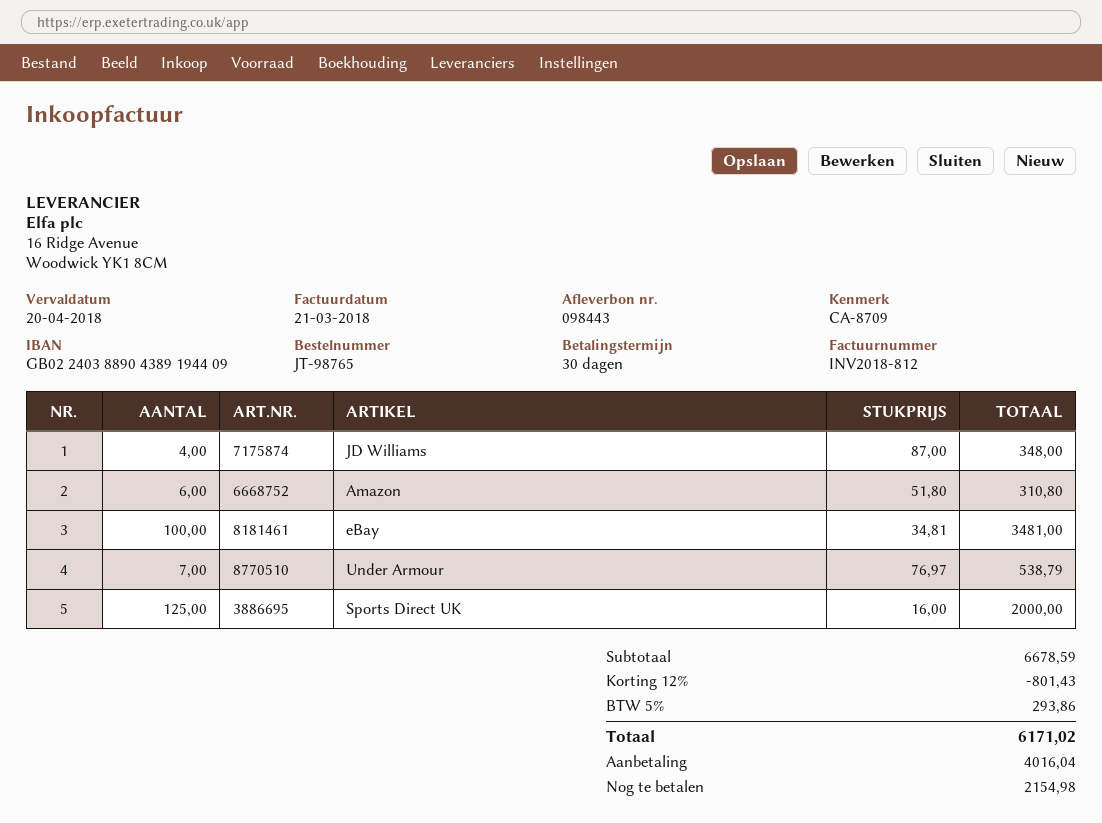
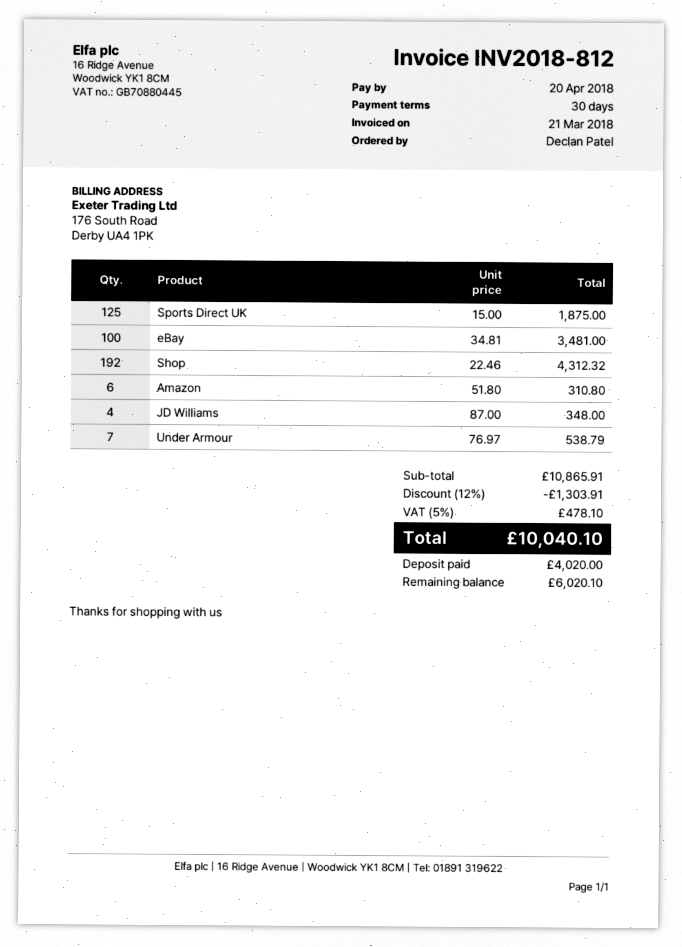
Sports Direct UK: 125 x 16.00 = 2000.00 -> 125 x 15.00 = 1875.00
Shop: none -> 192 x 22.46 = 4312.32
subtotal: 6678.59 -> 10865.91
discount: 12% = 801.43 -> 12% = 1303.91
tax: 5% = 293.86 -> 5% = 478.10
total: 6171.02 -> 10040.10
deposit: 4016.04 -> 4020.00
balance: 2154.98 -> 6020.10

